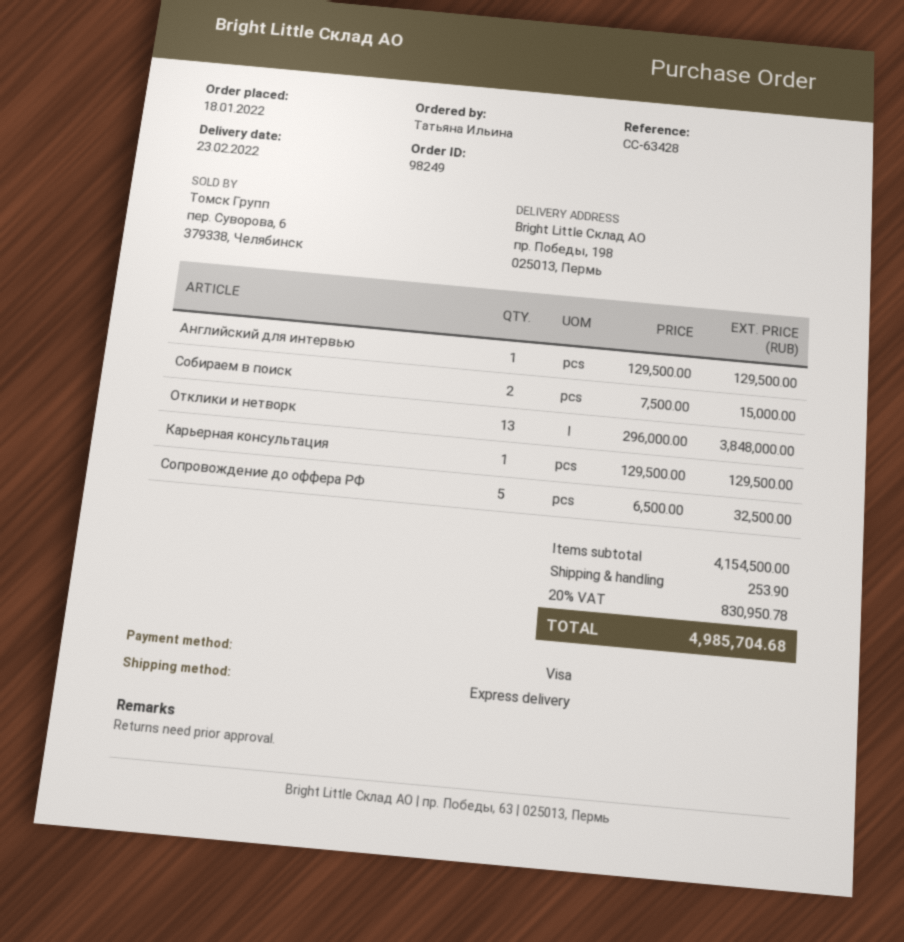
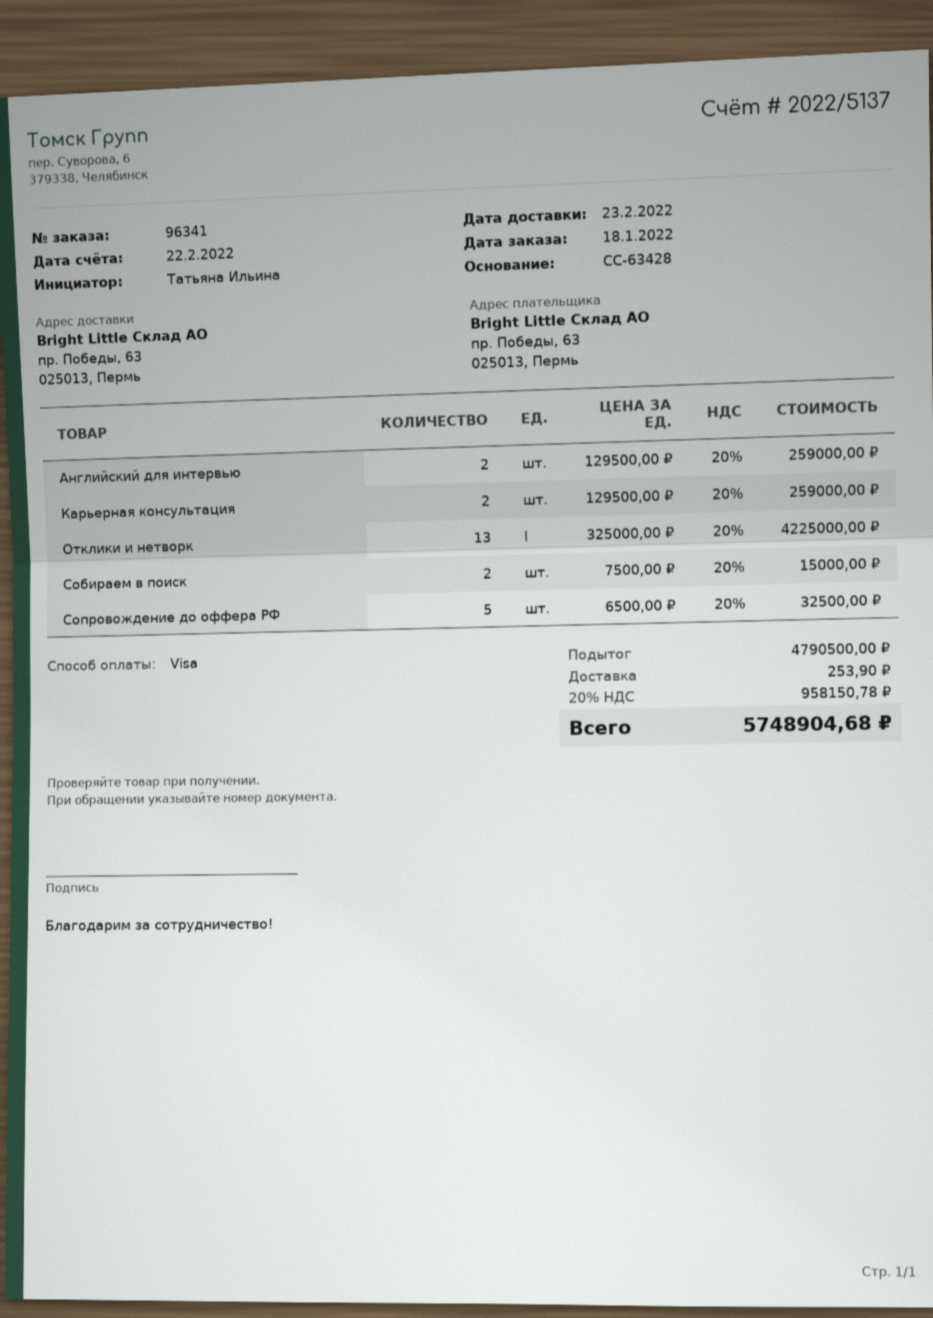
order number: 98249 -> 96341
ship to: пр. Победы, 198, 025013, Пермь -> пр. Победы, 63, 025013, Пермь
Английский для интервью: 1 x 129500.00 = 129500.00 -> 2 x 129500.00 = 259000.00
Отклики и нетворк: 13 x 296000.00 = 3848000.00 -> 13 x 325000.00 = 4225000.00
Карьерная консультация: 1 x 129500.00 = 129500.00 -> 2 x 129500.00 = 259000.00
subtotal: 4154500.00 -> 4790500.00
tax: 20% = 830950.78 -> 20% = 958150.78
total: 4985704.68 -> 5748904.68

